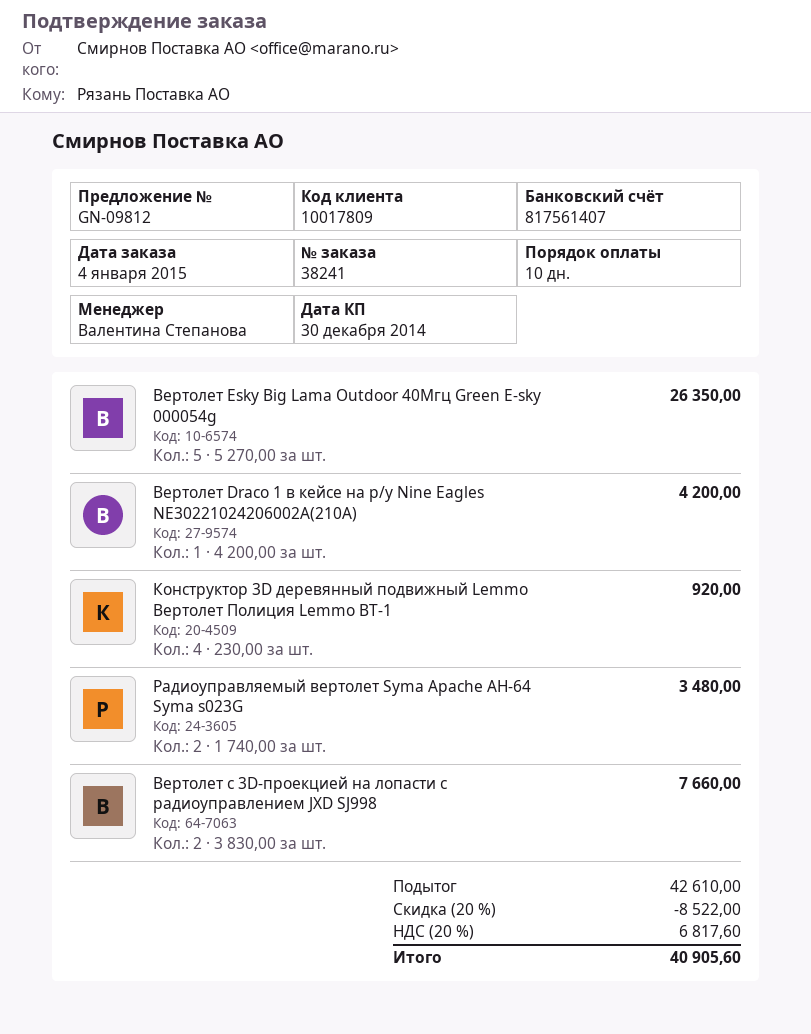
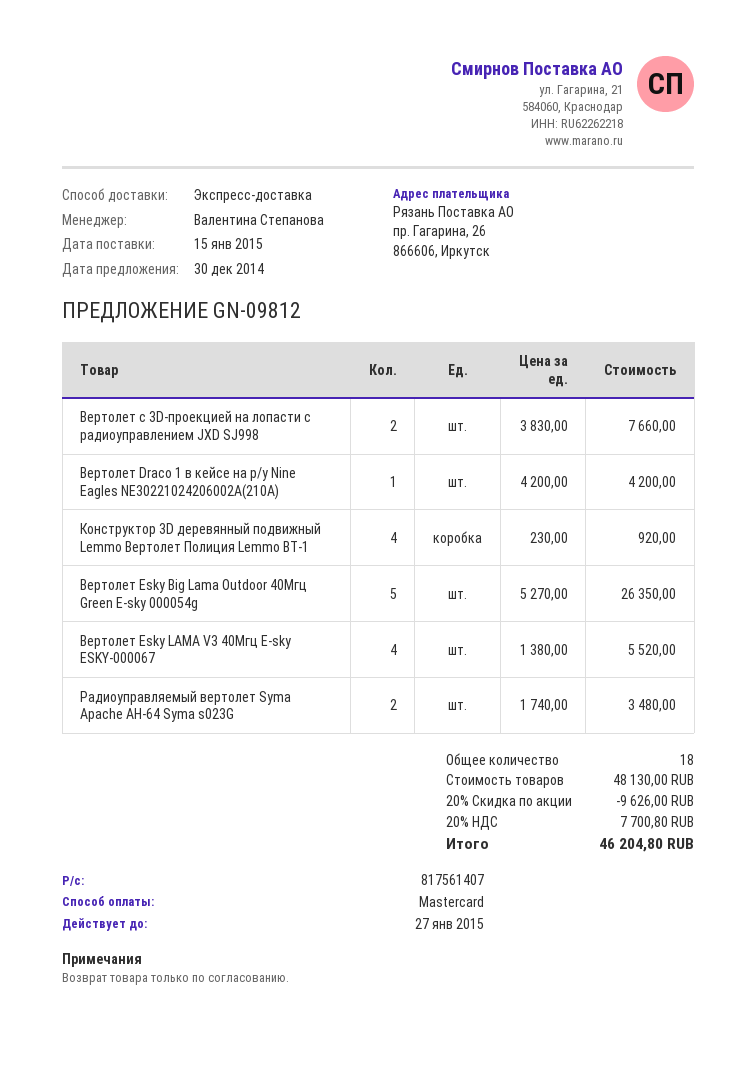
Вертолет Esky LAMA V3 40Мгц E-sky ESKY-000067: none -> 4 x 1380.00 = 5520.00
subtotal: 42610.00 -> 48130.00
discount: 20% = 8522.00 -> 20% = 9626.00
tax: 20% = 6817.60 -> 20% = 7700.80
total: 40905.60 -> 46204.80

